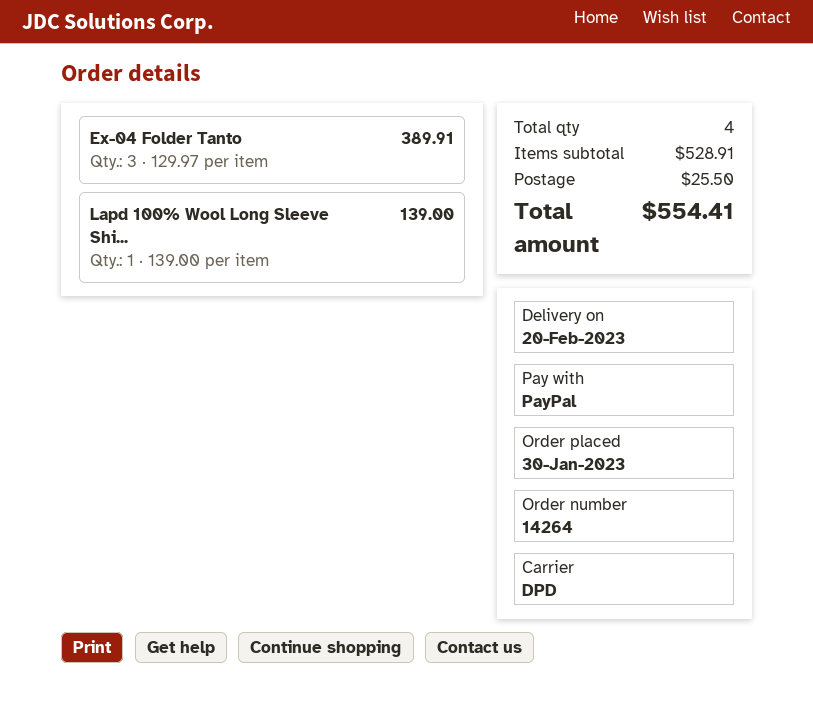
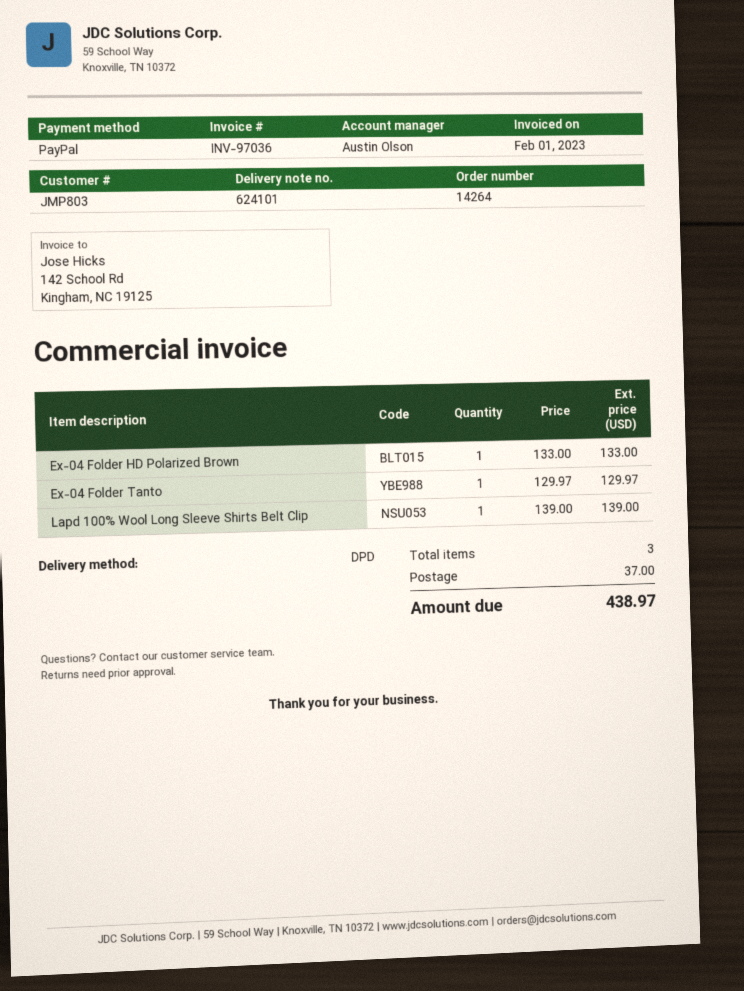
Ex-04 Folder Tanto: 3 x 129.97 = 389.91 -> 1 x 129.97 = 129.97
Ex-04 Folder HD Polarized Brown: none -> 1 x 133.00 = 133.00
total quantity: 4 -> 3
shipping: 25.50 -> 37.00
total: 554.41 -> 438.97

